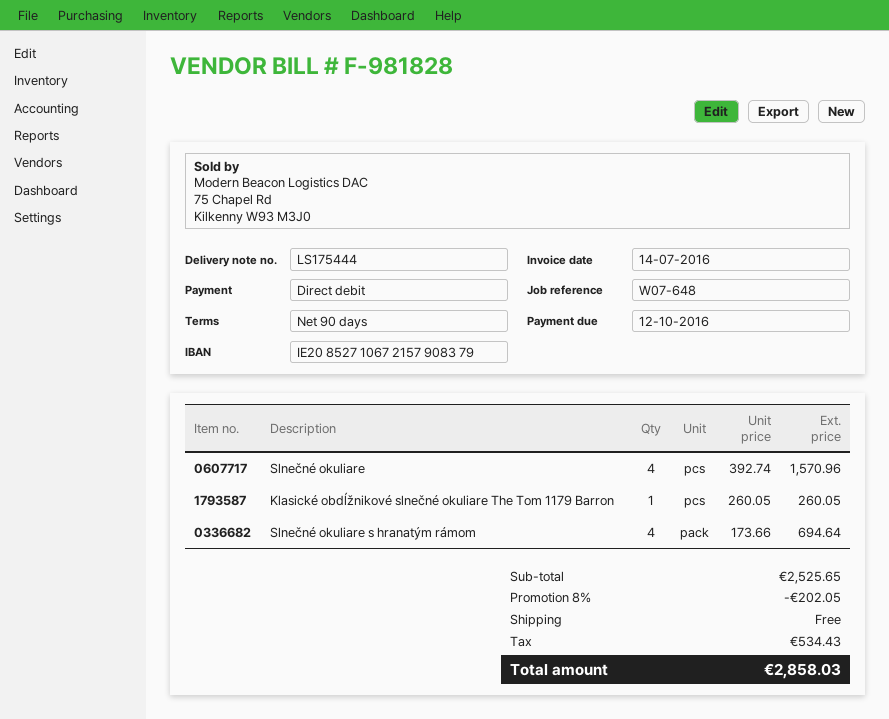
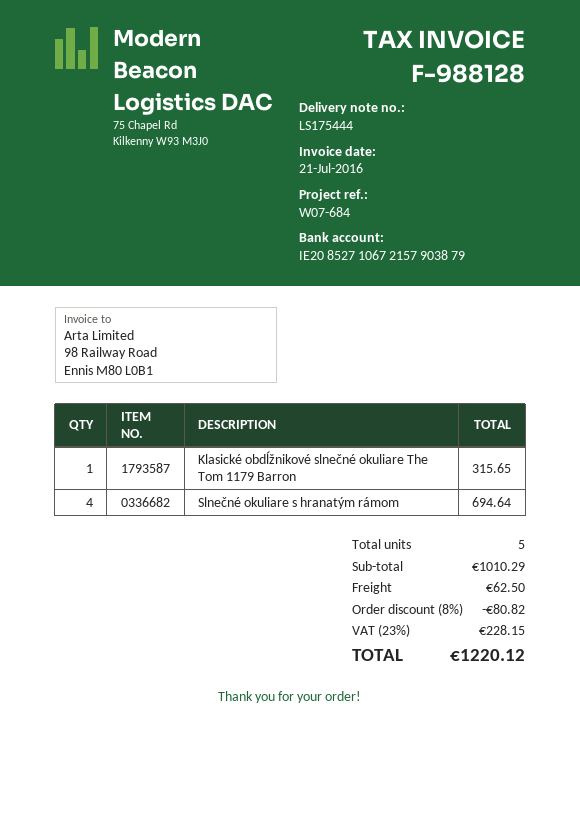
invoice number: F-981828 -> F-988128
invoice date: 2016-07-14 -> 2016-07-21
reference: W07-648 -> W07-684
bank account: IE20852710672157908379 -> IE20852710672157903879
Slnečné okuliare: 4 for 1570.96 -> none
Klasické obdĺžnikové slnečné okuliare The Tom 1179 Barron: 1 for 260.05 -> 1 for 315.65
subtotal: 2525.65 -> 1010.29
discount: 8% = 202.05 -> 8% = 80.82
shipping: 0.00 -> 62.50
tax: 534.43 -> 228.15
total: 2858.03 -> 1220.12

